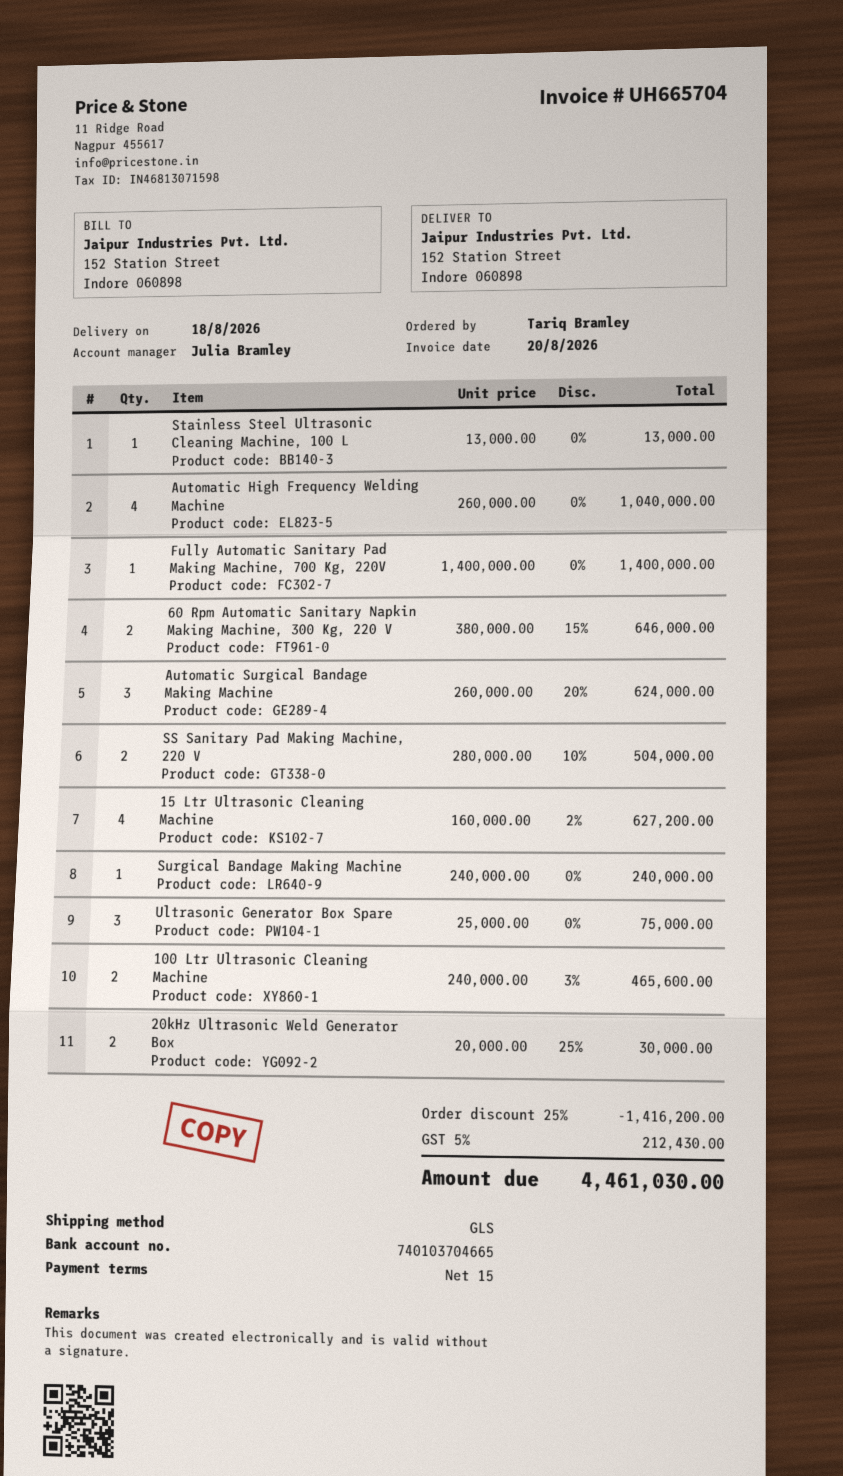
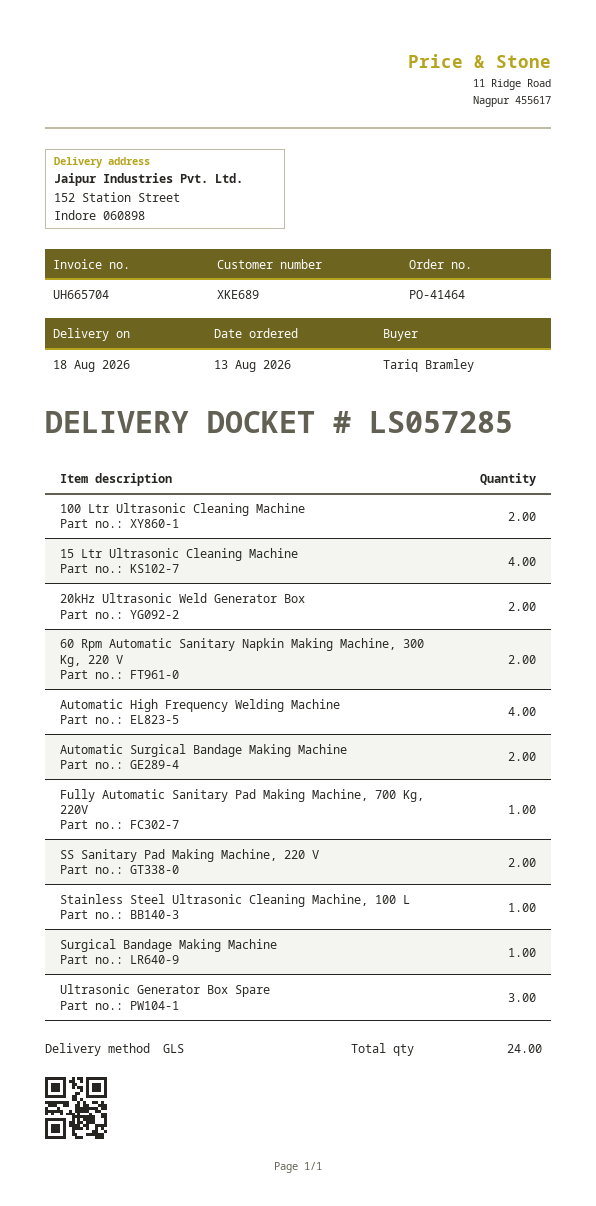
Automatic Surgical Bandage Making Machine: 3 -> 2

